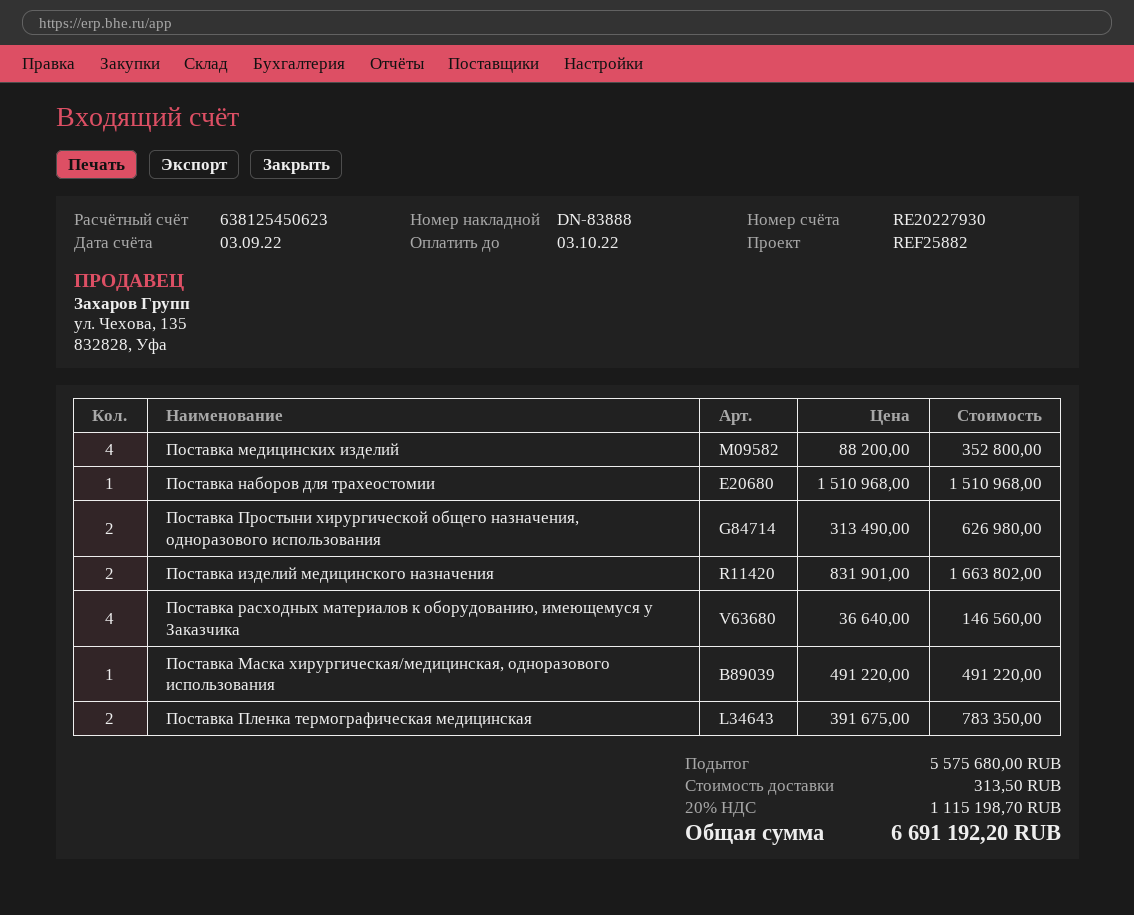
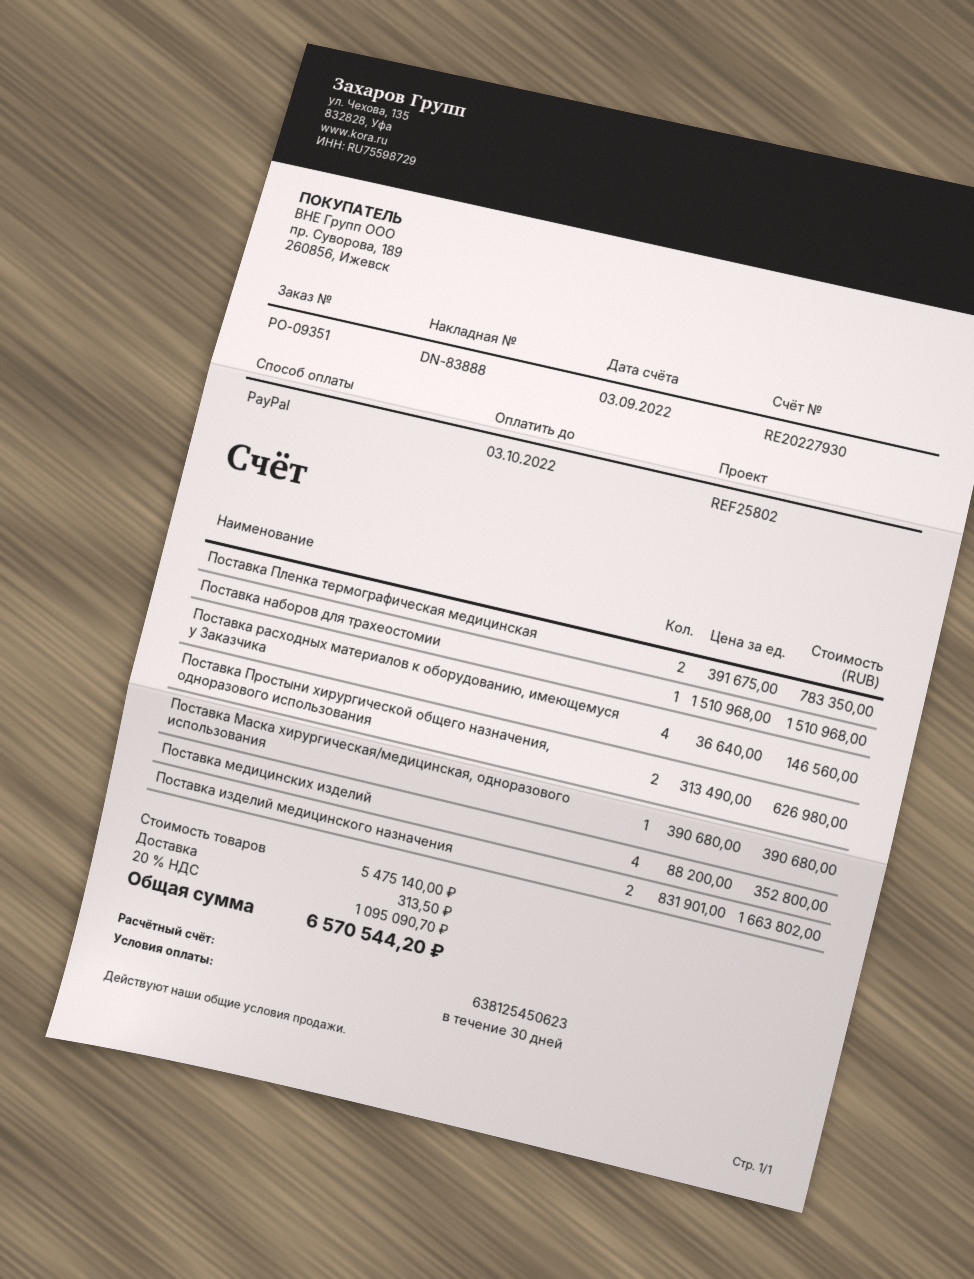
reference: REF25882 -> REF25802
Поставка Маска хирургическая/медицинская, одноразового использования: 1 x 491220.00 = 491220.00 -> 1 x 390680.00 = 390680.00
subtotal: 5575680.00 -> 5475140.00
tax: 20% = 1115198.70 -> 20% = 1095090.70
total: 6691192.20 -> 6570544.20

